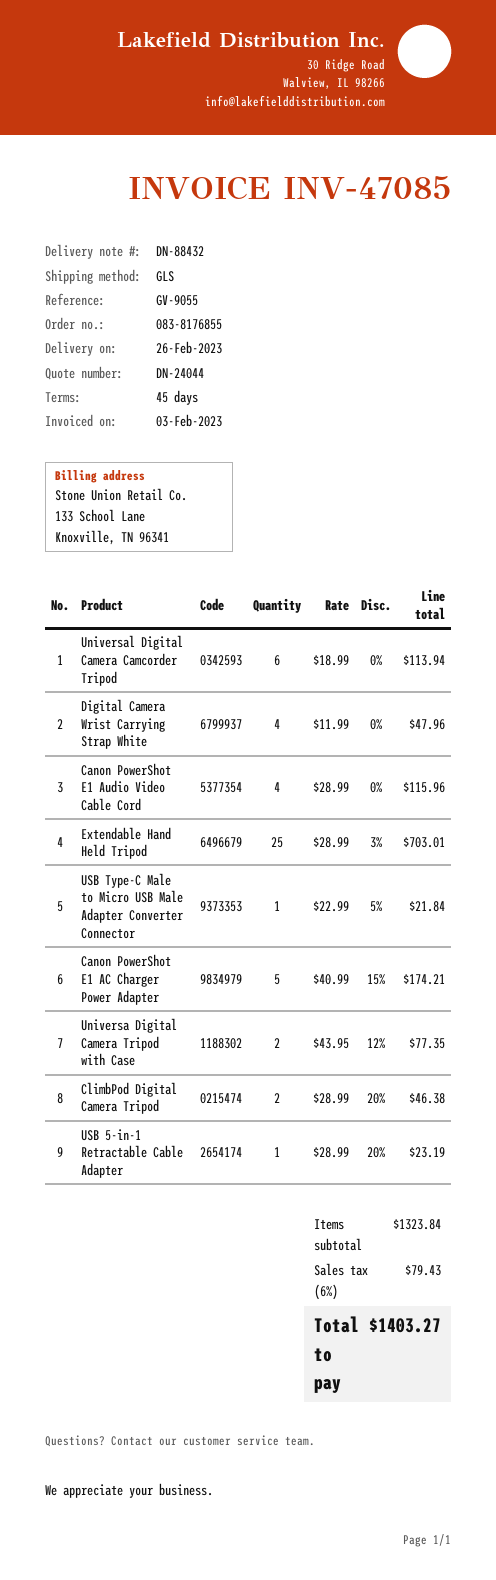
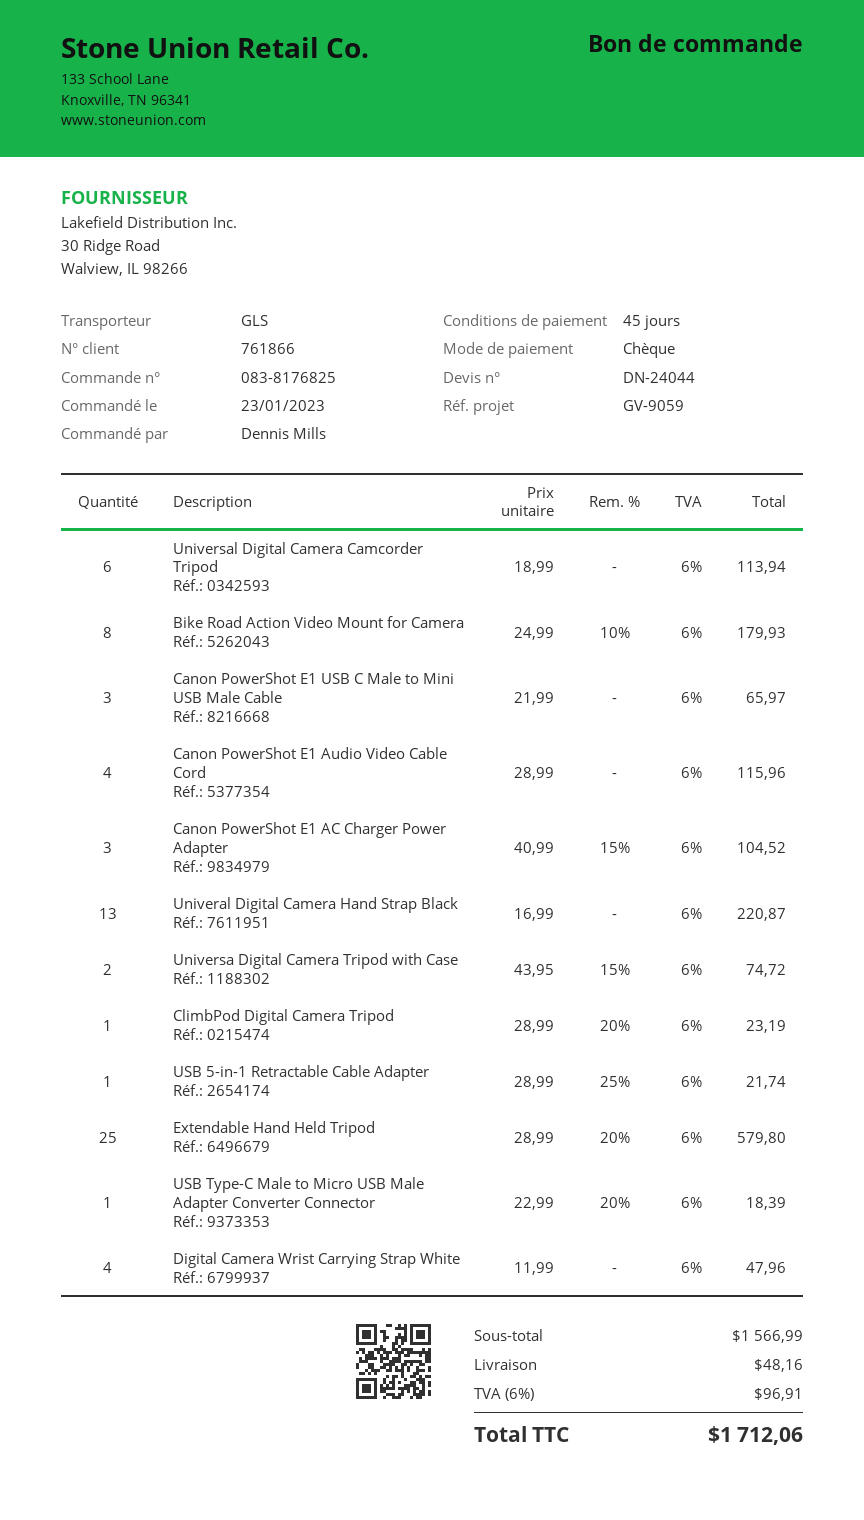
order number: 083-8176855 -> 083-8176825
reference: GV-9055 -> GV-9059
Extendable Hand Held Tripod: 25 x 28.99 - 3% = 703.01 -> 25 x 28.99 - 20% = 579.80
USB Type-C Male to Micro USB Male Adapter Converter Connector: 1 x 22.99 - 5% = 21.84 -> 1 x 22.99 - 20% = 18.39
Canon PowerShot E1 AC Charger Power Adapter: 5 x 40.99 - 15% = 174.21 -> 3 x 40.99 - 15% = 104.52
Universa Digital Camera Tripod with Case: 2 x 43.95 - 12% = 77.35 -> 2 x 43.95 - 15% = 74.72
ClimbPod Digital Camera Tripod: 2 x 28.99 - 20% = 46.38 -> 1 x 28.99 - 20% = 23.19
USB 5-in-1 Retractable Cable Adapter: 1 x 28.99 - 20% = 23.19 -> 1 x 28.99 - 25% = 21.74
Bike Road Action Video Mount for Camera: none -> 8 x 24.99 - 10% = 179.93
Canon PowerShot E1 USB C Male to Mini USB Male Cable: none -> 3 x 21.99 = 65.97
Univeral Digital Camera Hand Strap Black: none -> 13 x 16.99 = 220.87
subtotal: 1323.84 -> 1566.99
shipping: none -> 48.16
tax: 6% = 79.43 -> 6% = 96.91
total: 1403.27 -> 1712.06

